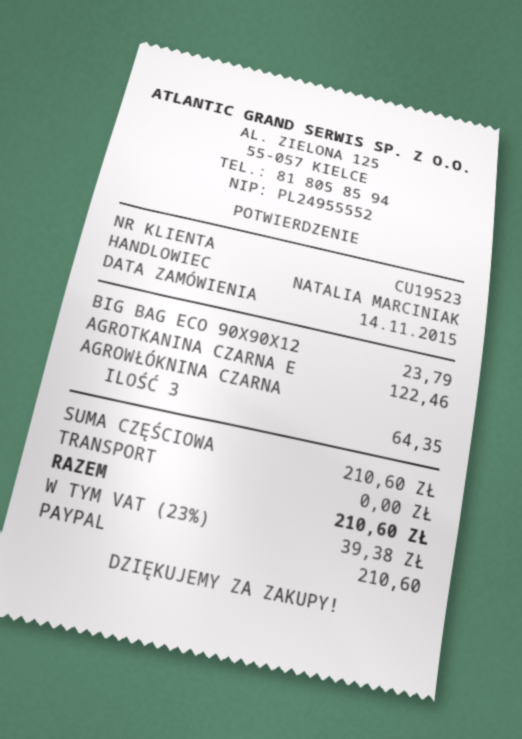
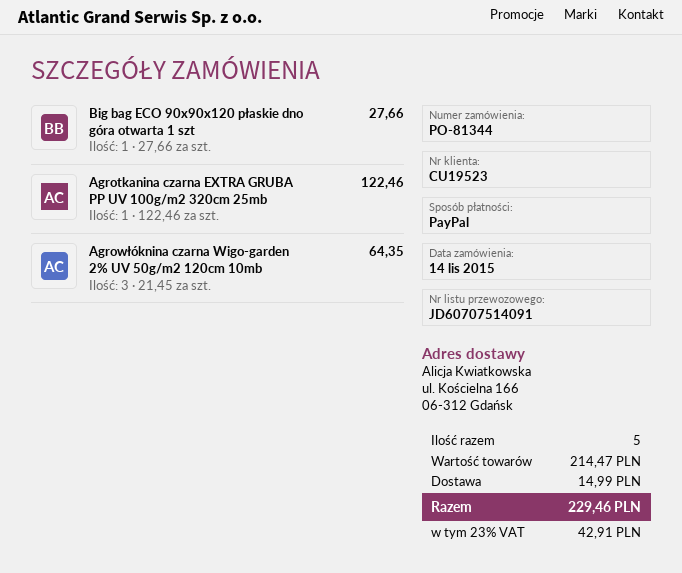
BIG BAG ECO 90X90X12: 1 for 23.79 -> 1 for 27.66
subtotal: 210.60 -> 214.47
shipping: 0.00 -> 14.99
tax: 23% = 39.38 -> 23% = 42.91
total: 210.60 -> 229.46

